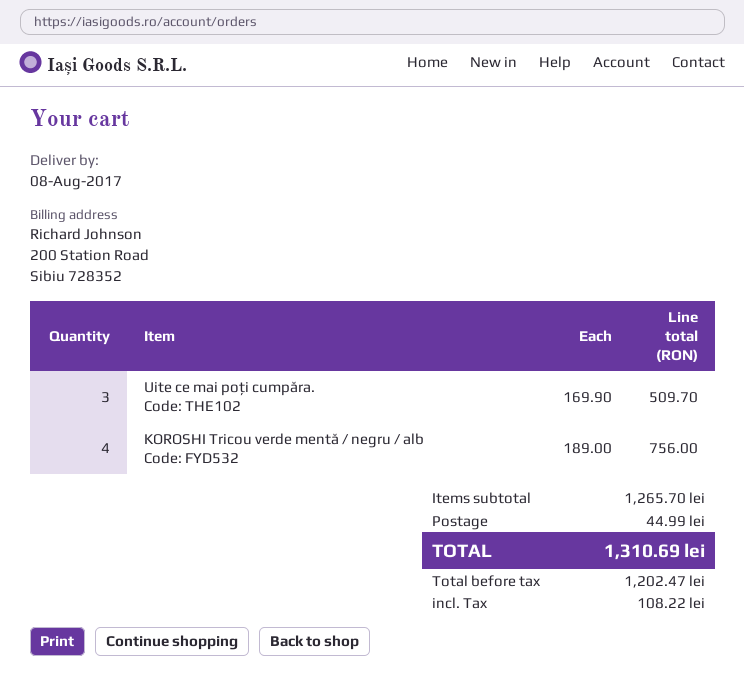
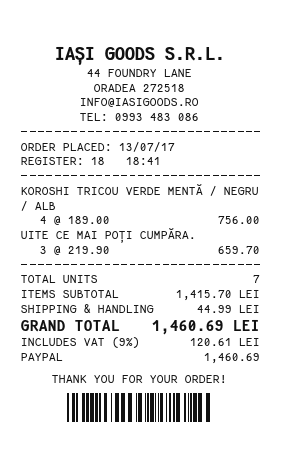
Uite ce mai poți cumpăra.: 3 x 169.90 = 509.70 -> 3 x 219.90 = 659.70
subtotal: 1265.70 -> 1415.70
tax: 108.22 -> 120.61
total: 1310.69 -> 1460.69

